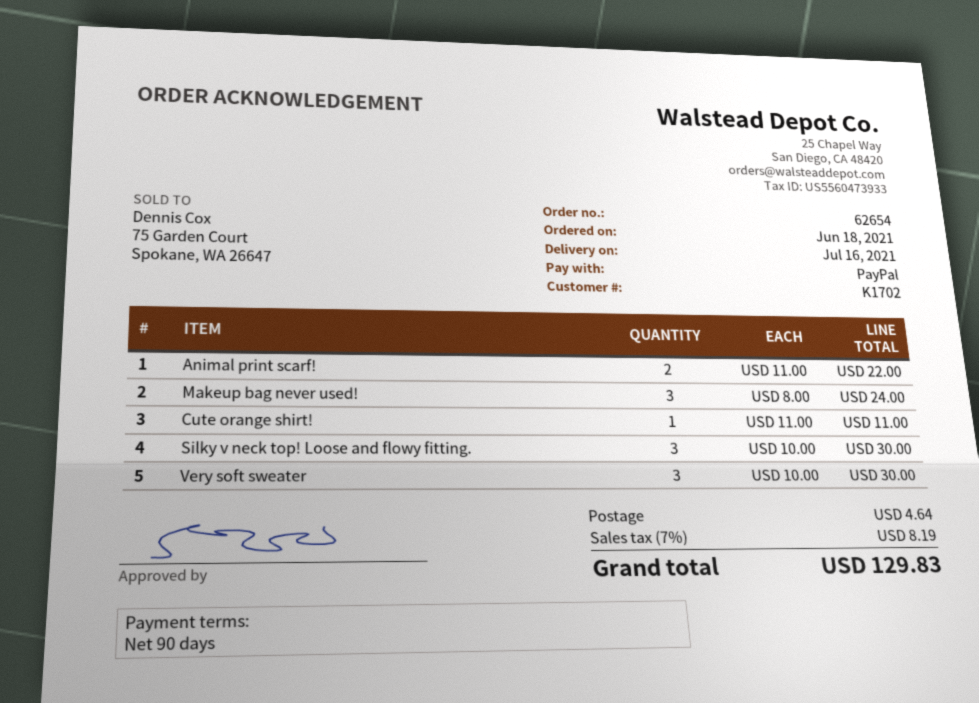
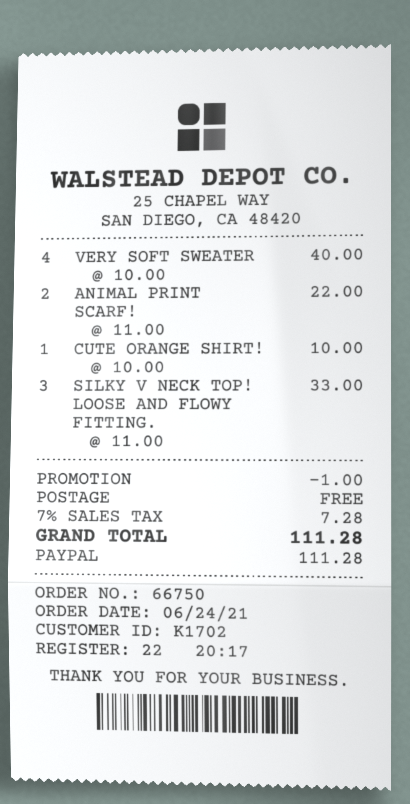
order number: 62654 -> 66750
order date: 2021-06-18 -> 2021-06-24
Makeup bag never used!: 3 x 8.00 = 24.00 -> none
Cute orange shirt!: 1 x 11.00 = 11.00 -> 1 x 10.00 = 10.00
Silky v neck top! Loose and flowy fitting.: 3 x 10.00 = 30.00 -> 3 x 11.00 = 33.00
Very soft sweater: 3 x 10.00 = 30.00 -> 4 x 10.00 = 40.00
discount: none -> 1.00
shipping: 4.64 -> 0.00
tax: 7% = 8.19 -> 7% = 7.28
total: 129.83 -> 111.28

